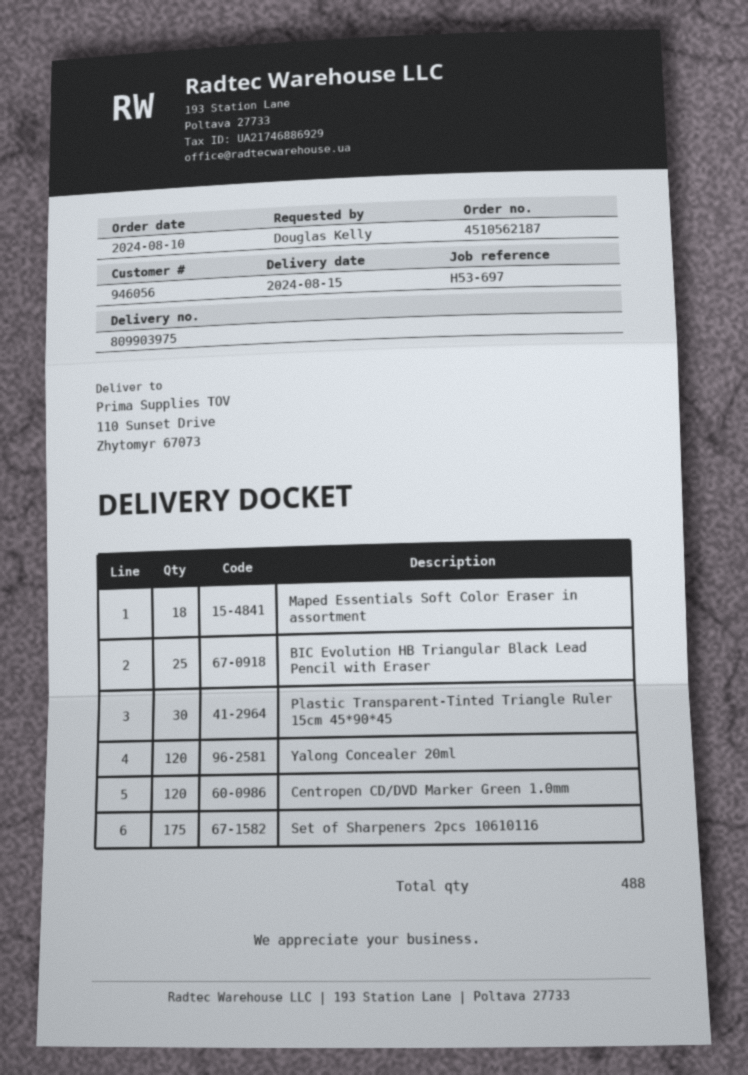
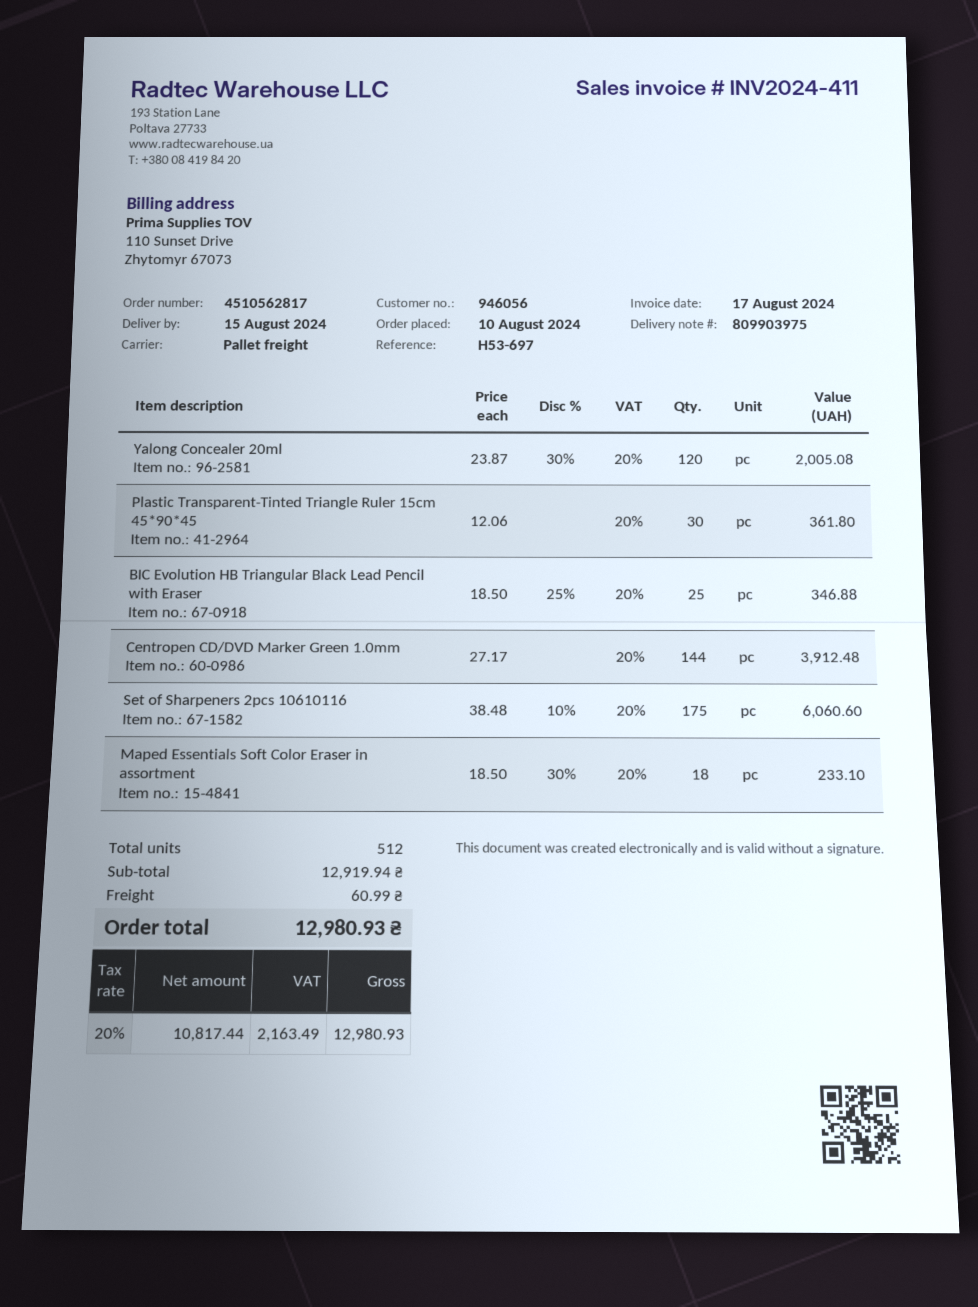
order number: 4510562187 -> 4510562817
Centropen CD/DVD Marker Green 1.0mm: 120 -> 144
total quantity: 488 -> 512

